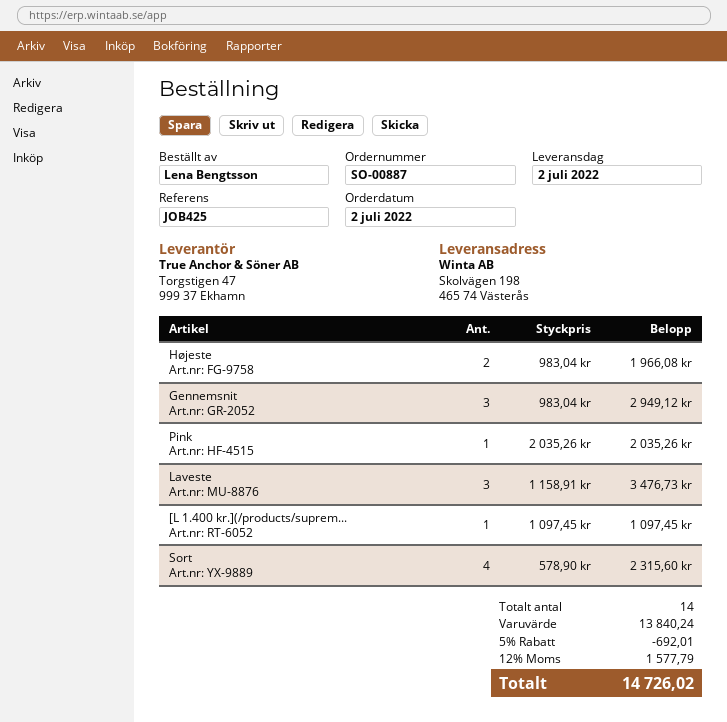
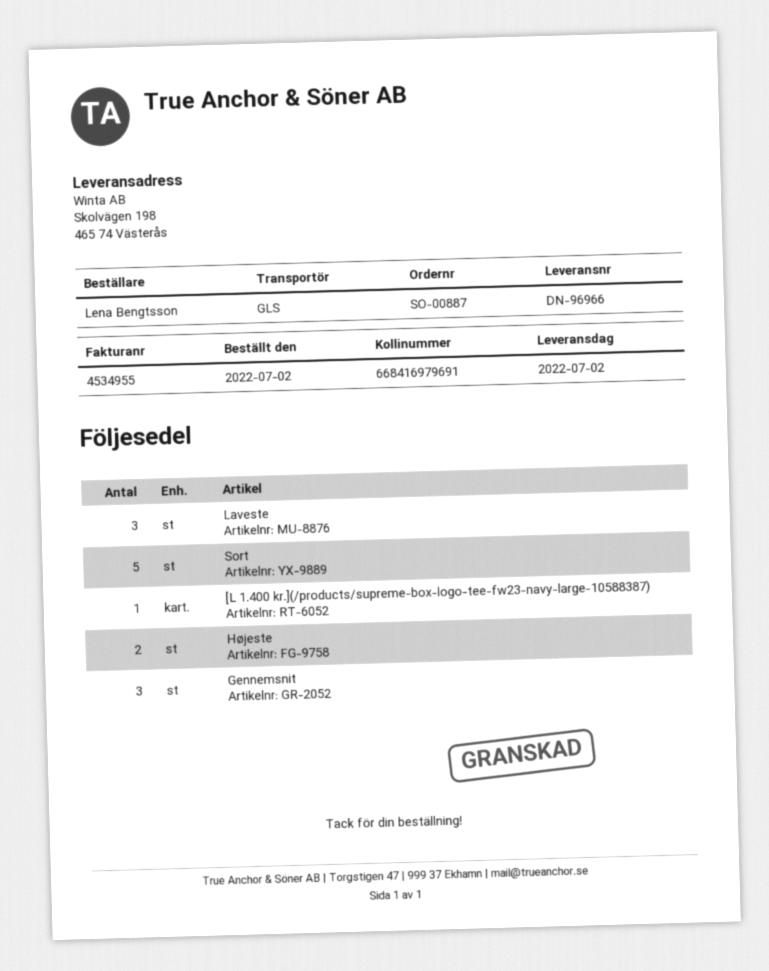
Pink: 1 -> none
Sort: 4 -> 5

